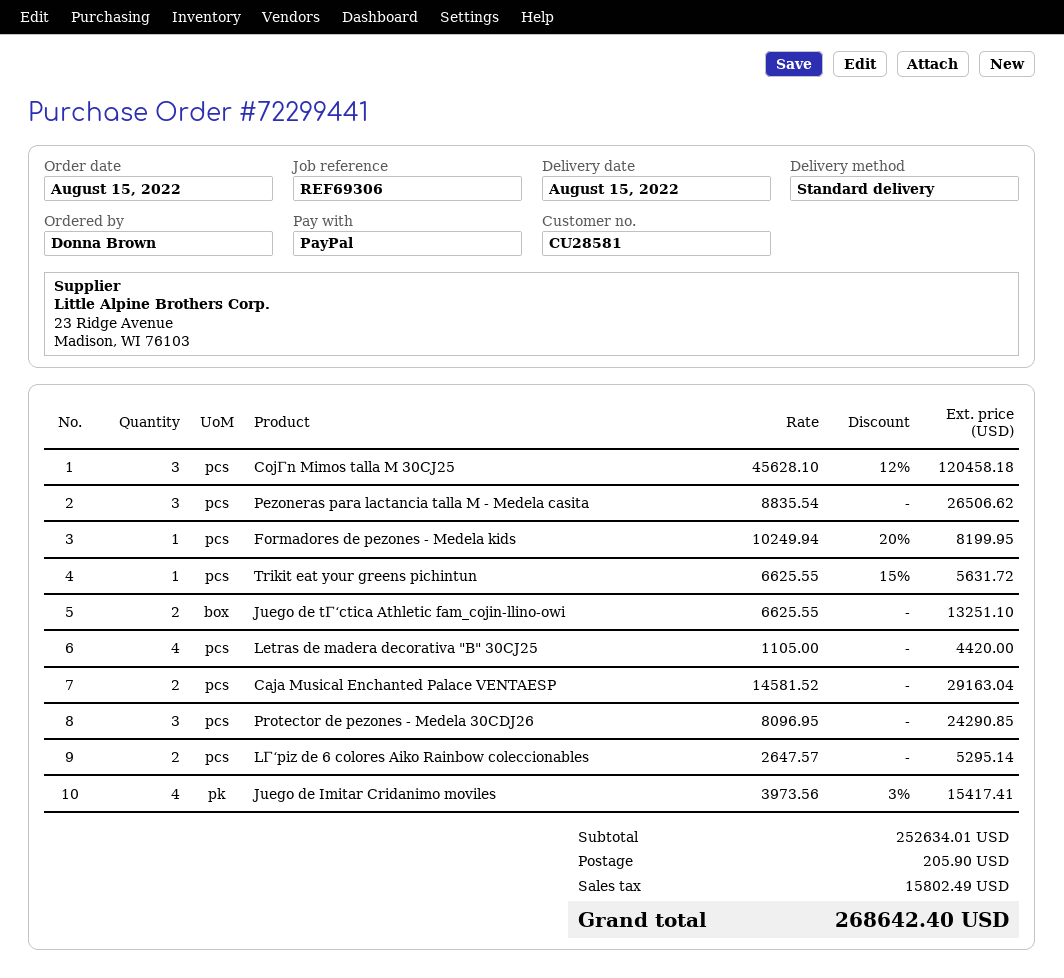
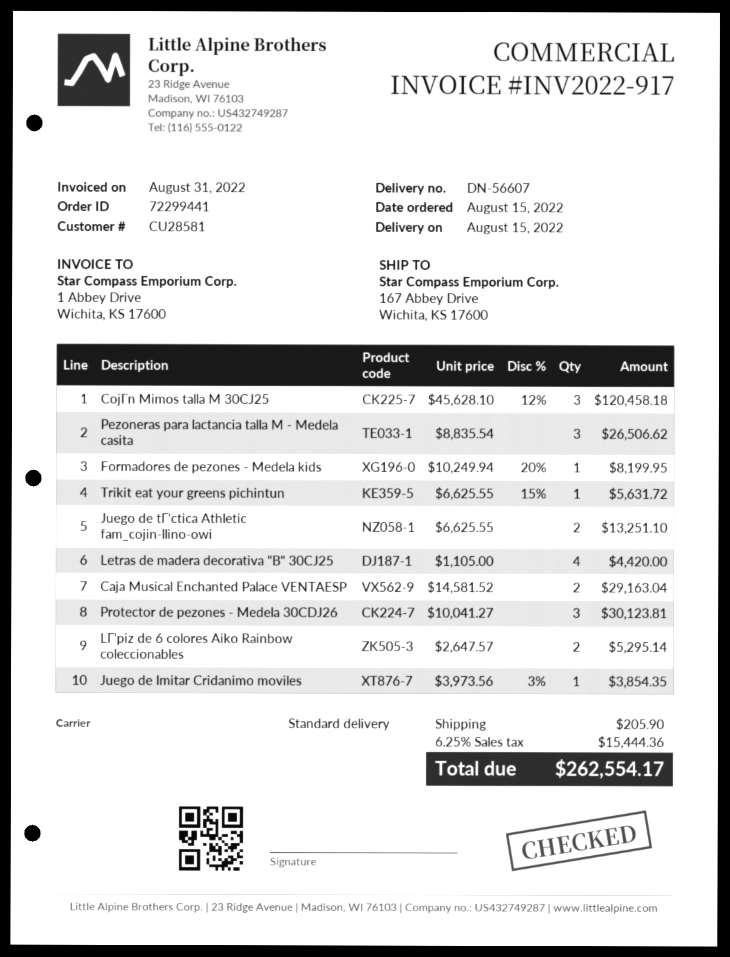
Protector de pezones - Medela 30CDJ26: 3 x 8096.95 = 24290.85 -> 3 x 10041.27 = 30123.81
Juego de Imitar Cridanimo moviles: 4 x 3973.56 - 3% = 15417.41 -> 1 x 3973.56 - 3% = 3854.35
tax: 15802.49 -> 15444.36
total: 268642.40 -> 262554.17

